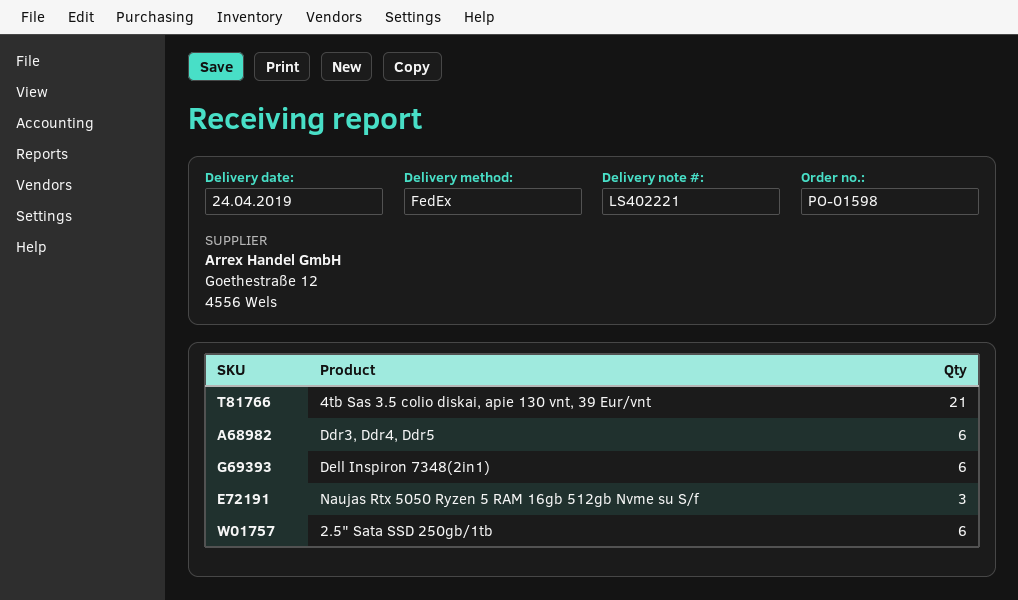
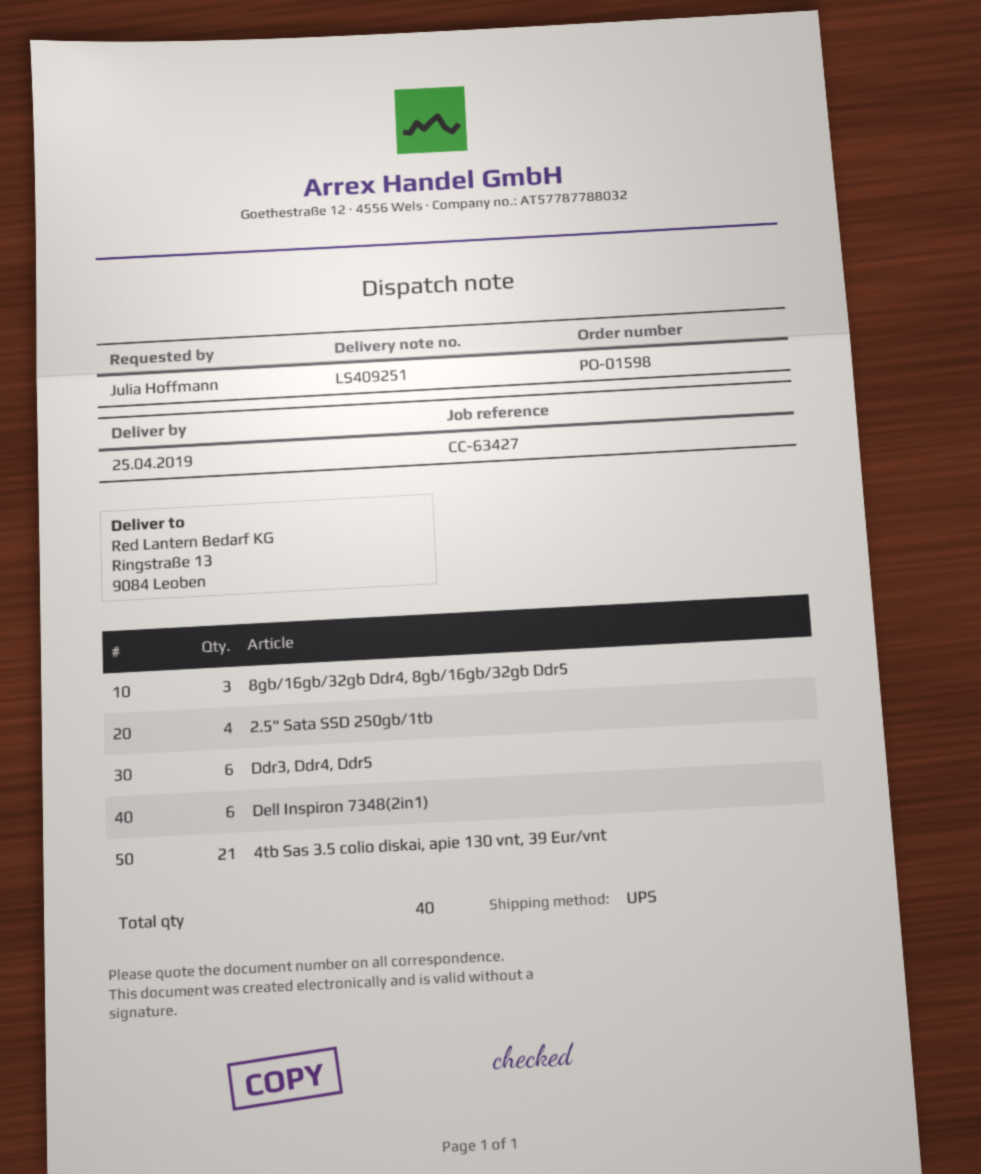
delivery note number: LS402221 -> LS409251
delivery date: 2019-04-24 -> 2019-04-25
shipping method: FedEx -> UPS
Naujas Rtx 5050 Ryzen 5 RAM 16gb 512gb Nvme su S/f: 3 -> none
2.5" Sata SSD 250gb/1tb: 6 -> 4
8gb/16gb/32gb Ddr4, 8gb/16gb/32gb Ddr5: none -> 3

